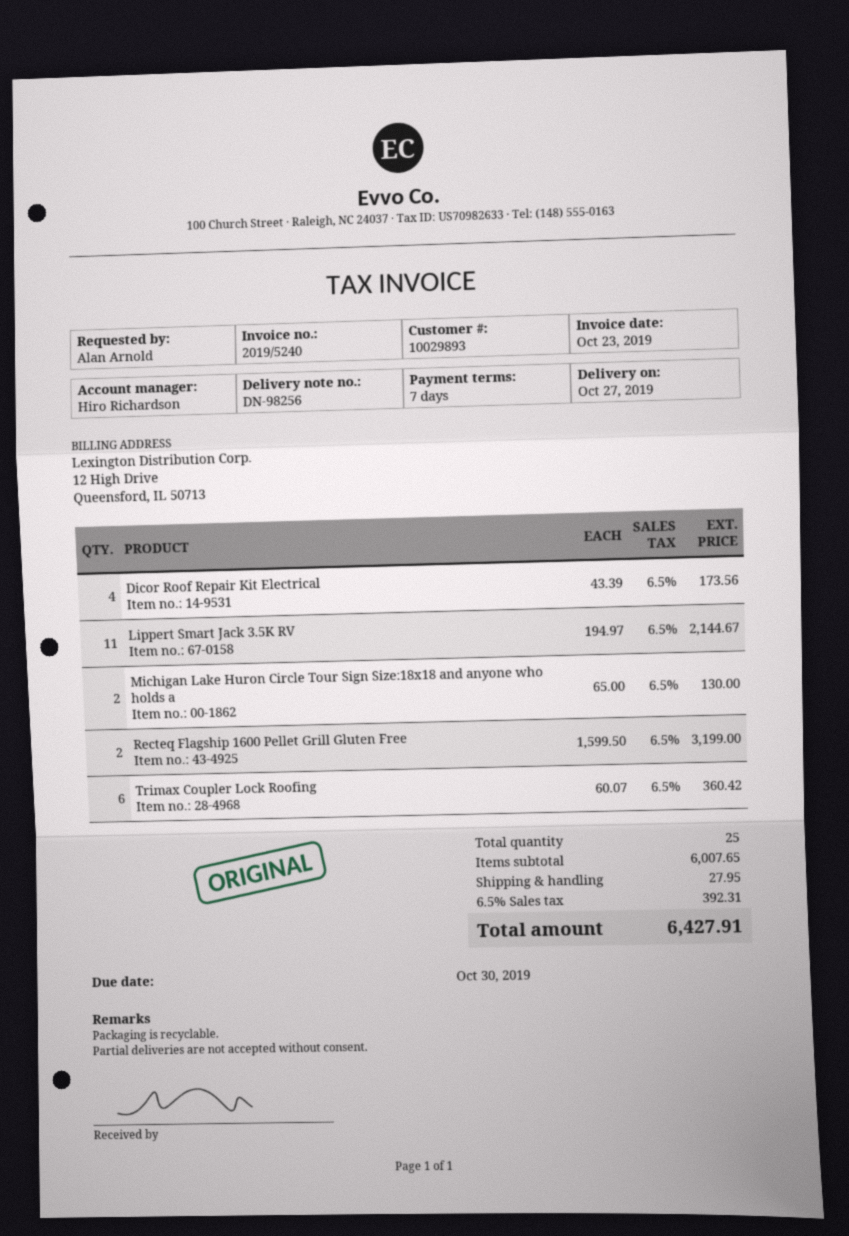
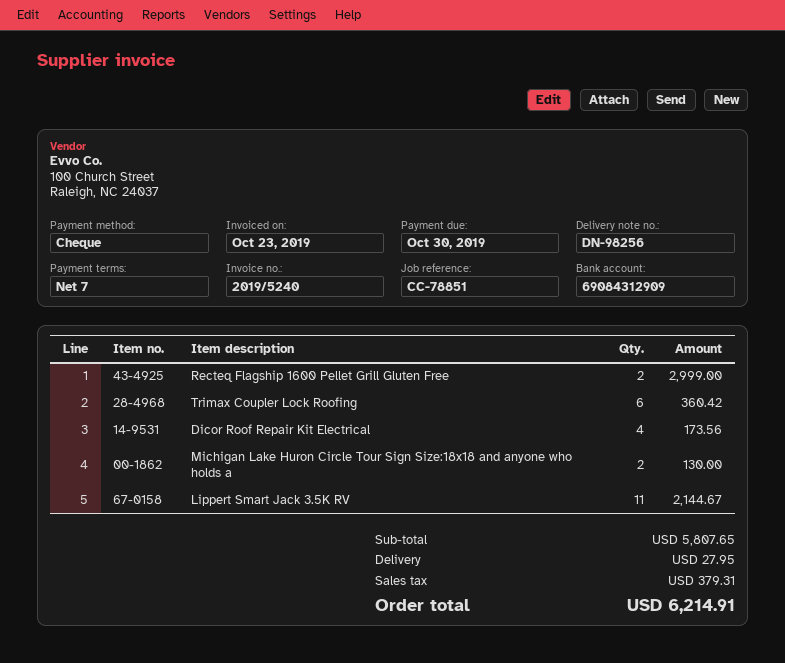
Recteq Flagship 1600 Pellet Grill Gluten Free: 2 for 3199.00 -> 2 for 2999.00
subtotal: 6007.65 -> 5807.65
tax: 392.31 -> 379.31
total: 6427.91 -> 6214.91

